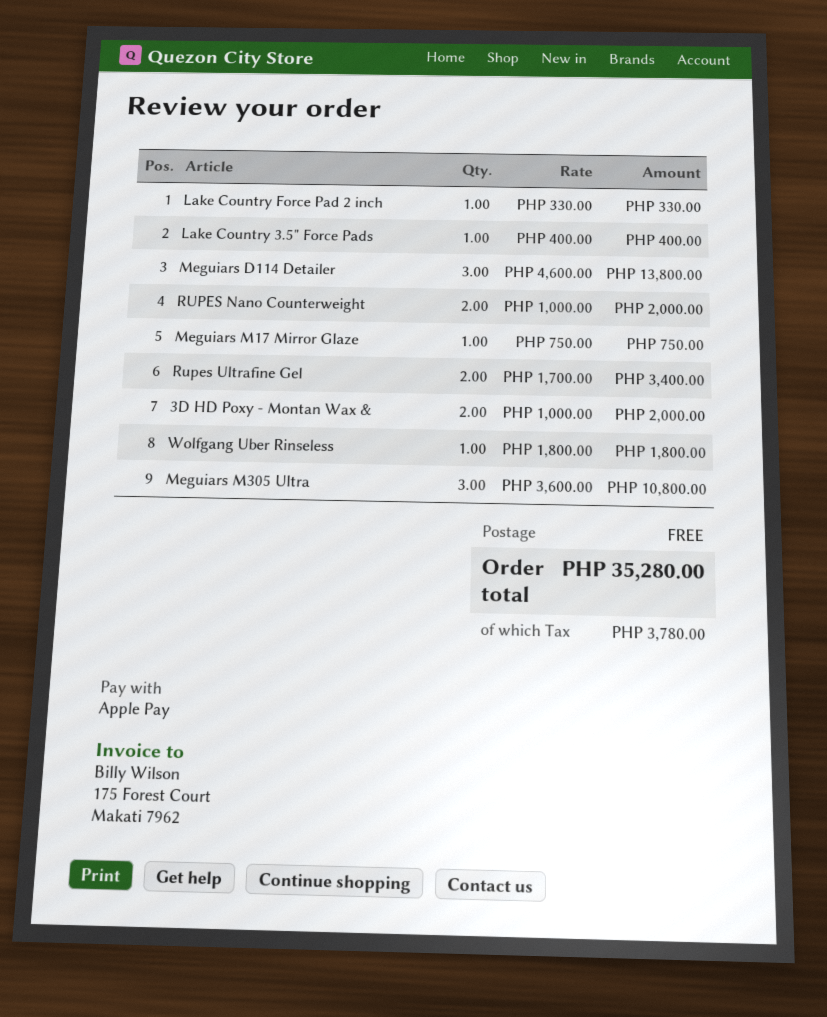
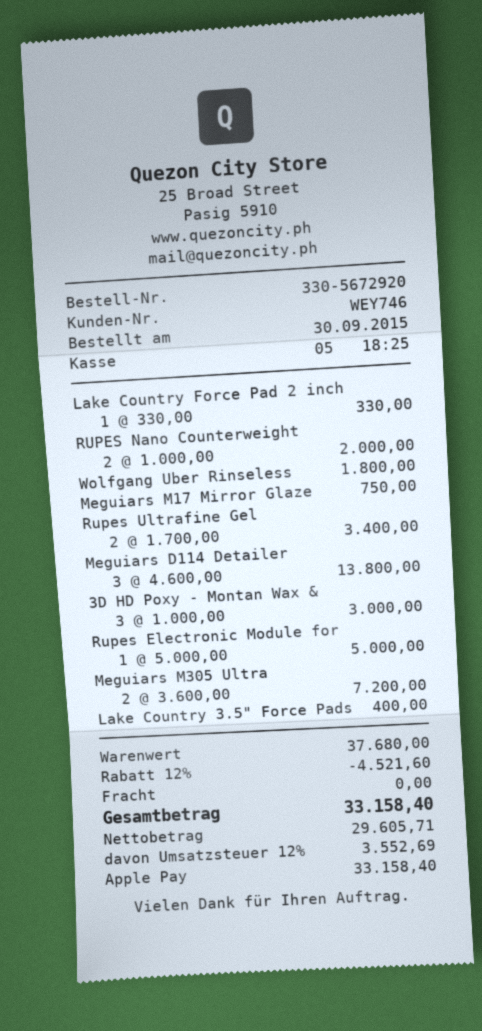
3D HD Poxy - Montan Wax &: 2 x 1000.00 = 2000.00 -> 3 x 1000.00 = 3000.00
Meguiars M305 Ultra: 3 x 3600.00 = 10800.00 -> 2 x 3600.00 = 7200.00
Rupes Electronic Module for: none -> 1 x 5000.00 = 5000.00
discount: none -> 12% = 4521.60
tax: 3780.00 -> 3552.69
total: 35280.00 -> 33158.40

